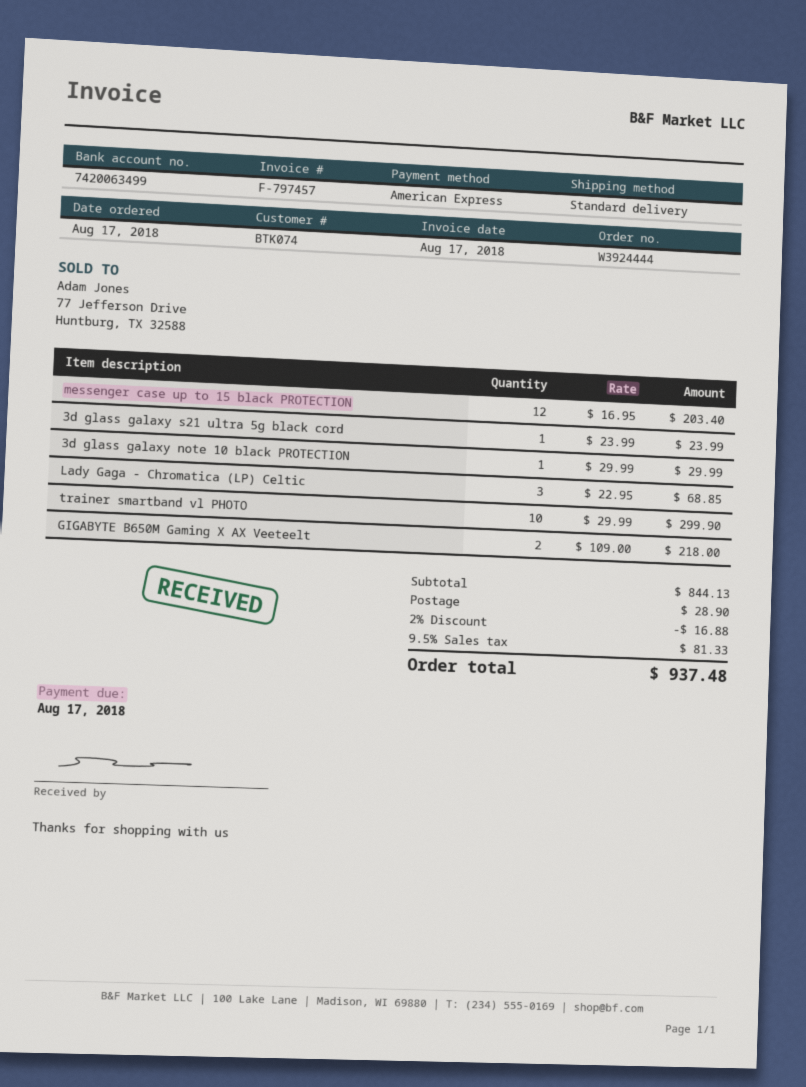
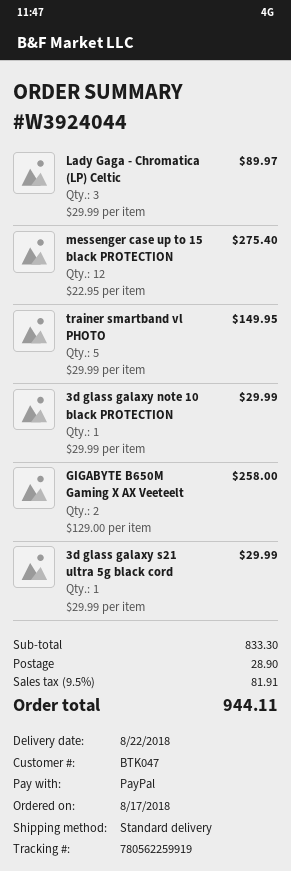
order number: W3924444 -> W3924044
customer number: BTK074 -> BTK047
payment method: American Express -> PayPal
messenger case up to 15 black PROTECTION: 12 x 16.95 = 203.40 -> 12 x 22.95 = 275.40
3d glass galaxy s21 ultra 5g black cord: 1 x 23.99 = 23.99 -> 1 x 29.99 = 29.99
Lady Gaga - Chromatica (LP) Celtic: 3 x 22.95 = 68.85 -> 3 x 29.99 = 89.97
trainer smartband vl PHOTO: 10 x 29.99 = 299.90 -> 5 x 29.99 = 149.95
GIGABYTE B650M Gaming X AX Veeteelt: 2 x 109.00 = 218.00 -> 2 x 129.00 = 258.00
subtotal: 844.13 -> 833.30
discount: 2% = 16.88 -> none
tax: 9.5% = 81.33 -> 9.5% = 81.91
total: 937.48 -> 944.11

